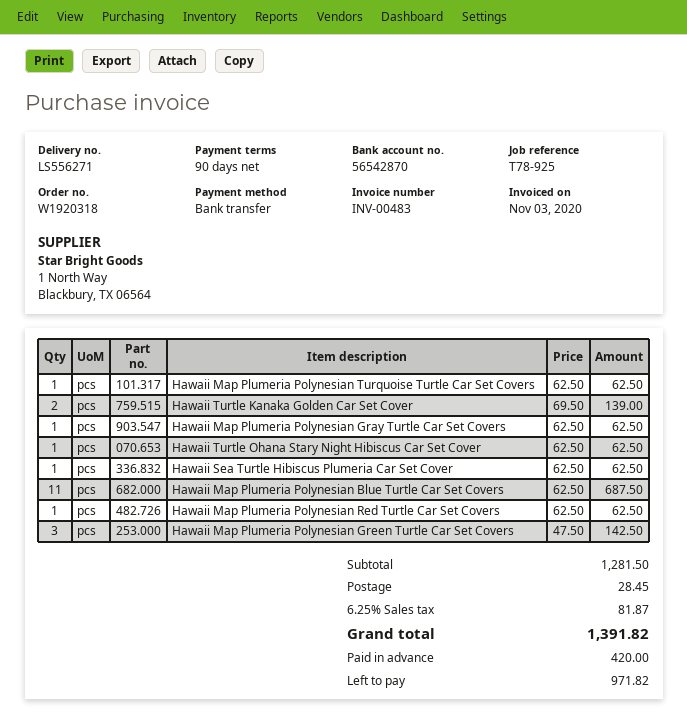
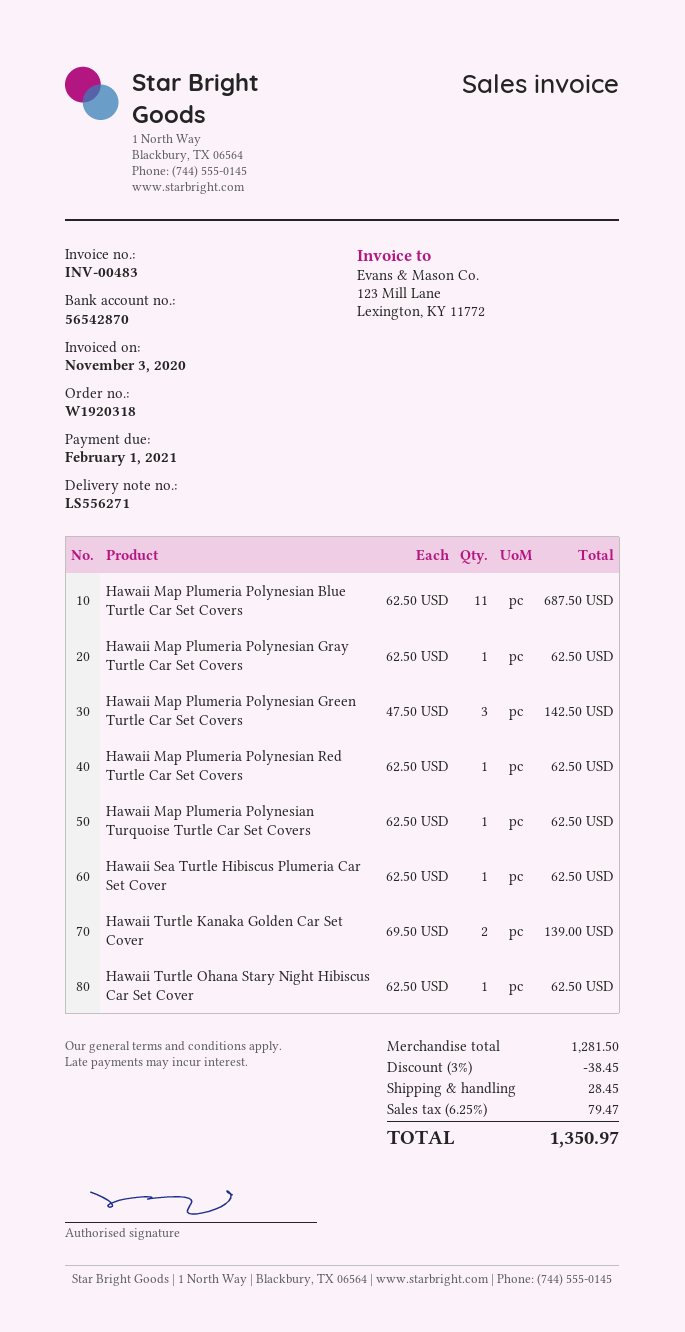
discount: none -> 3% = 38.45
tax: 6.25% = 81.87 -> 6.25% = 79.47
total: 1391.82 -> 1350.97

